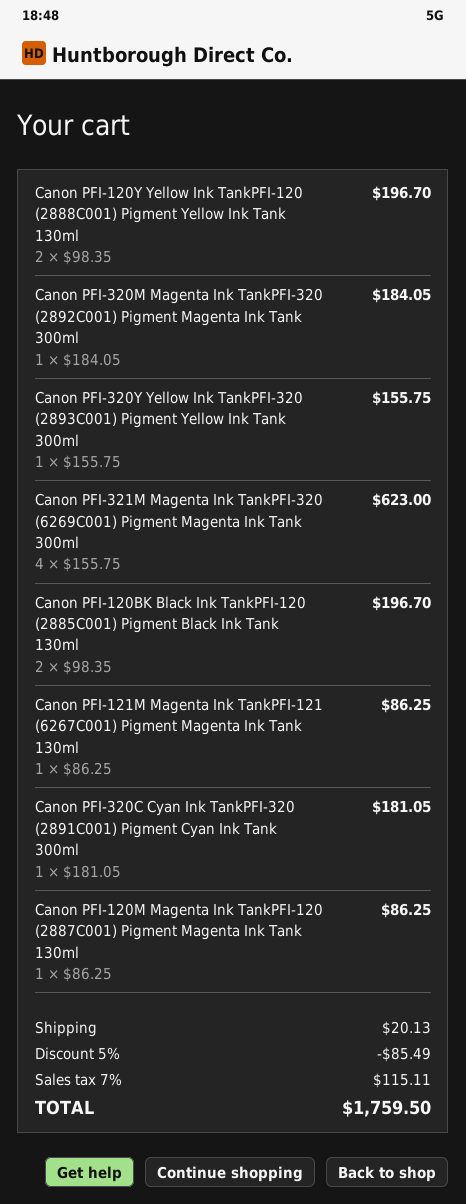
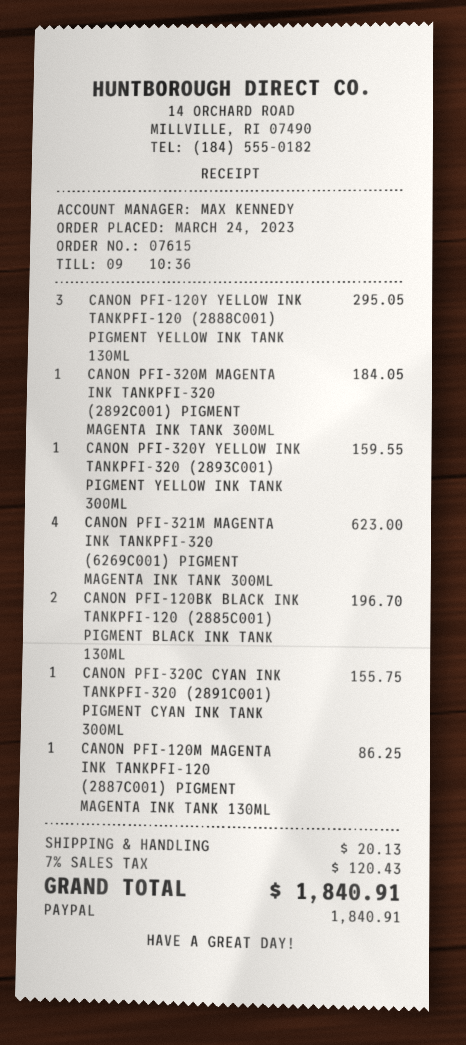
Canon PFI-120Y Yellow Ink TankPFI-120 (2888C001) Pigment Yellow Ink Tank 130ml: 2 for 196.70 -> 3 for 295.05
Canon PFI-320Y Yellow Ink TankPFI-320 (2893C001) Pigment Yellow Ink Tank 300ml: 1 for 155.75 -> 1 for 159.55
Canon PFI-121M Magenta Ink TankPFI-121 (6267C001) Pigment Magenta Ink Tank 130ml: 1 for 86.25 -> none
Canon PFI-320C Cyan Ink TankPFI-320 (2891C001) Pigment Cyan Ink Tank 300ml: 1 for 181.05 -> 1 for 155.75
discount: 5% = 85.49 -> none
tax: 7% = 115.11 -> 7% = 120.43
total: 1759.50 -> 1840.91

